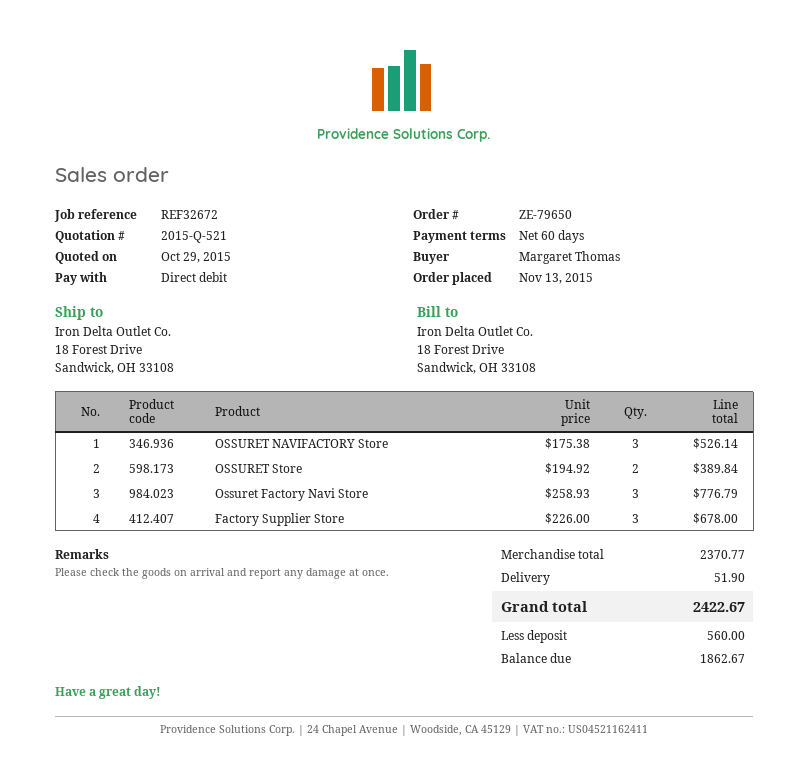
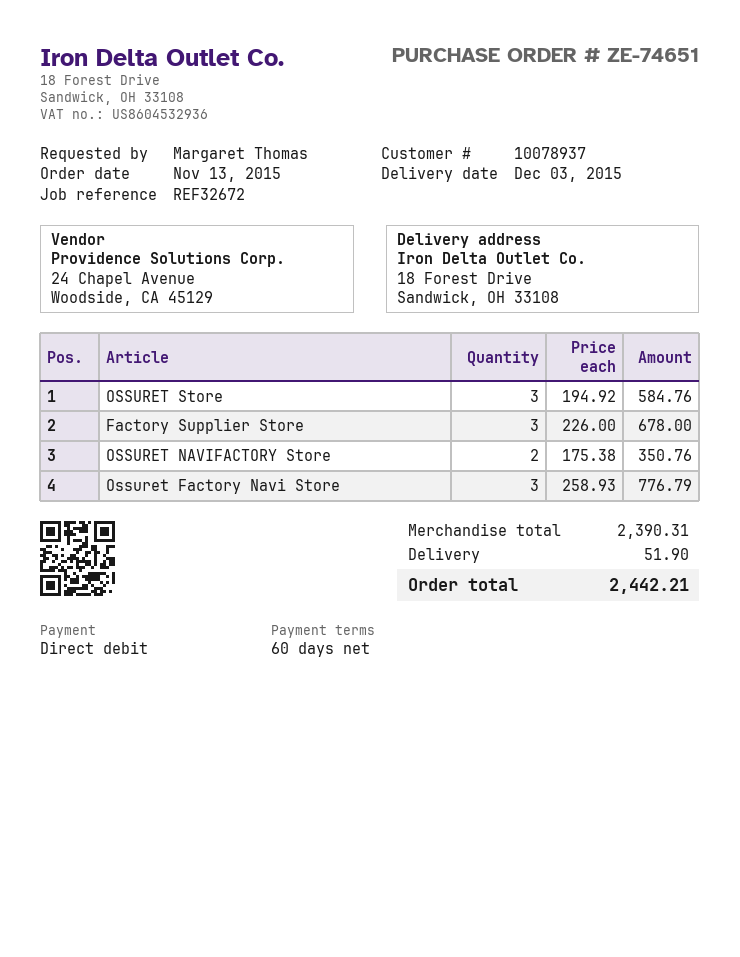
order number: ZE-79650 -> ZE-74651
OSSURET NAVIFACTORY Store: 3 x 175.38 = 526.14 -> 2 x 175.38 = 350.76
OSSURET Store: 2 x 194.92 = 389.84 -> 3 x 194.92 = 584.76
subtotal: 2370.77 -> 2390.31
total: 2422.67 -> 2442.21

